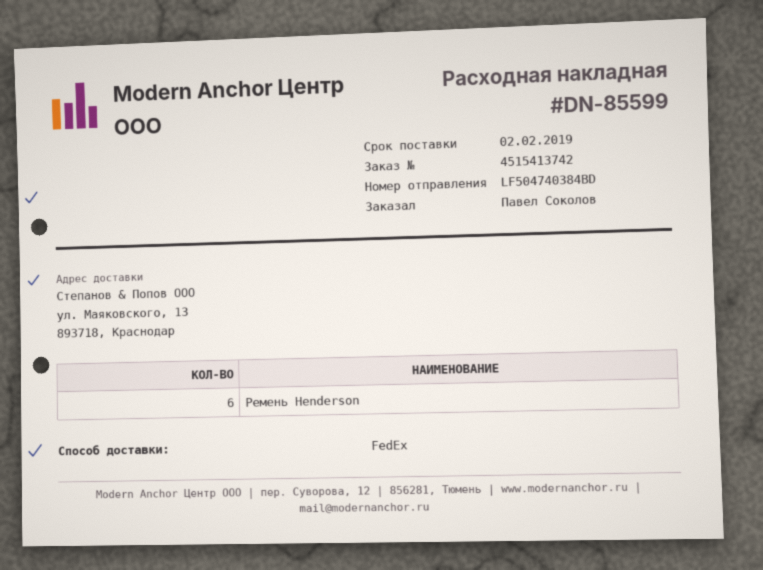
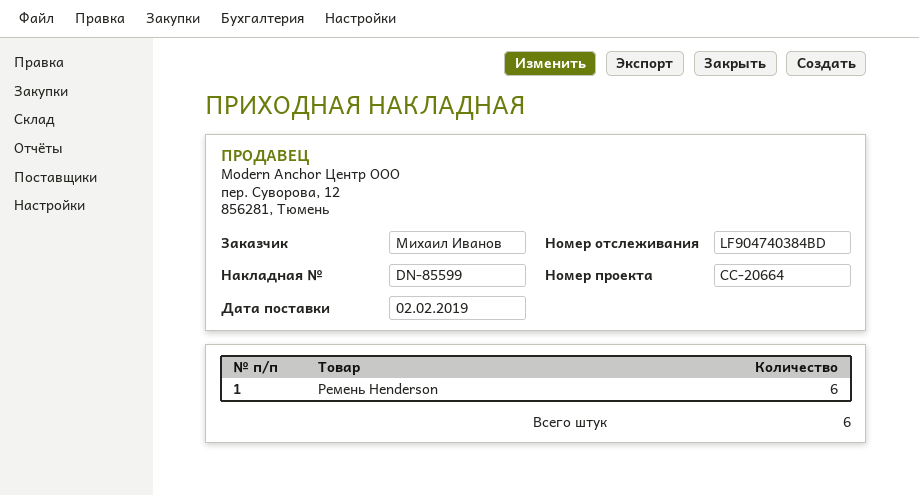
ordered by: Павел Соколов -> Михаил Иванов
tracking number: LF504740384BD -> LF904740384BD

